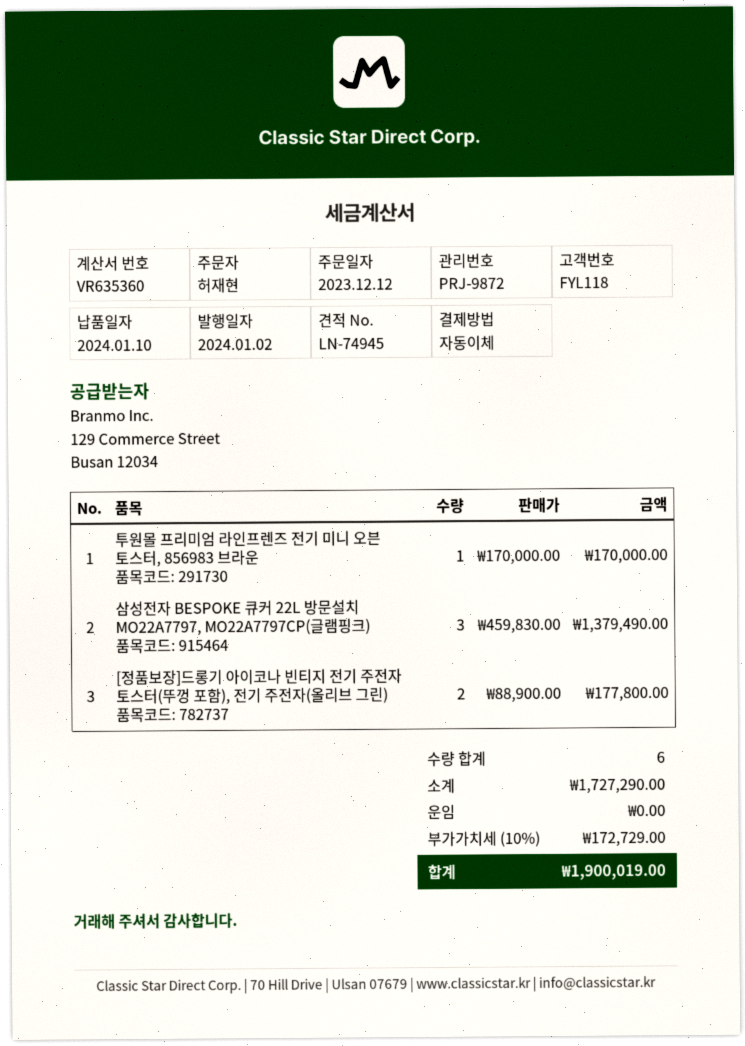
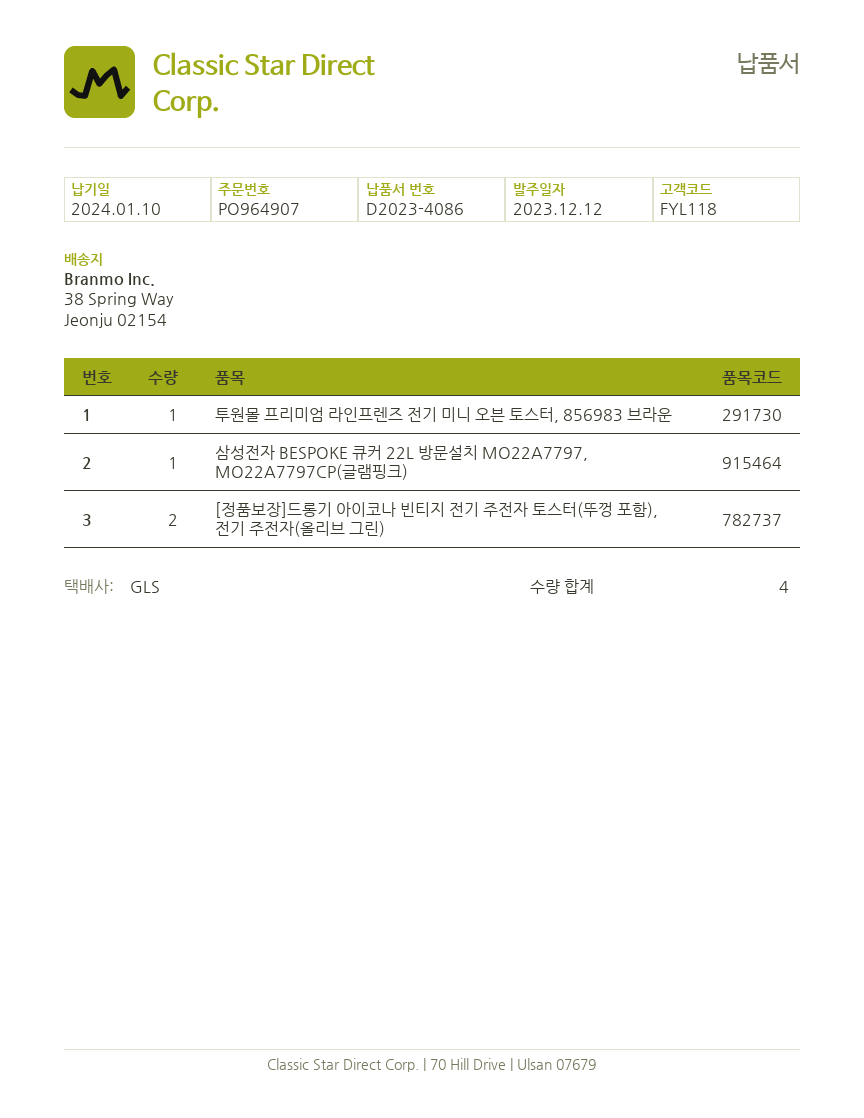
삼성전자 BESPOKE 큐커 22L 방문설치 MO22A7797, MO22A7797CP(글램핑크): 3 -> 1
total quantity: 6 -> 4

